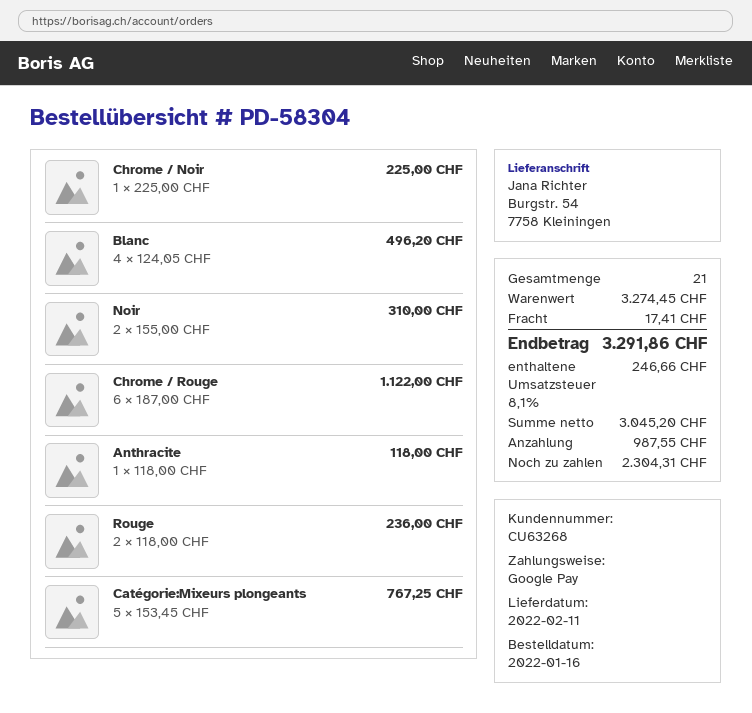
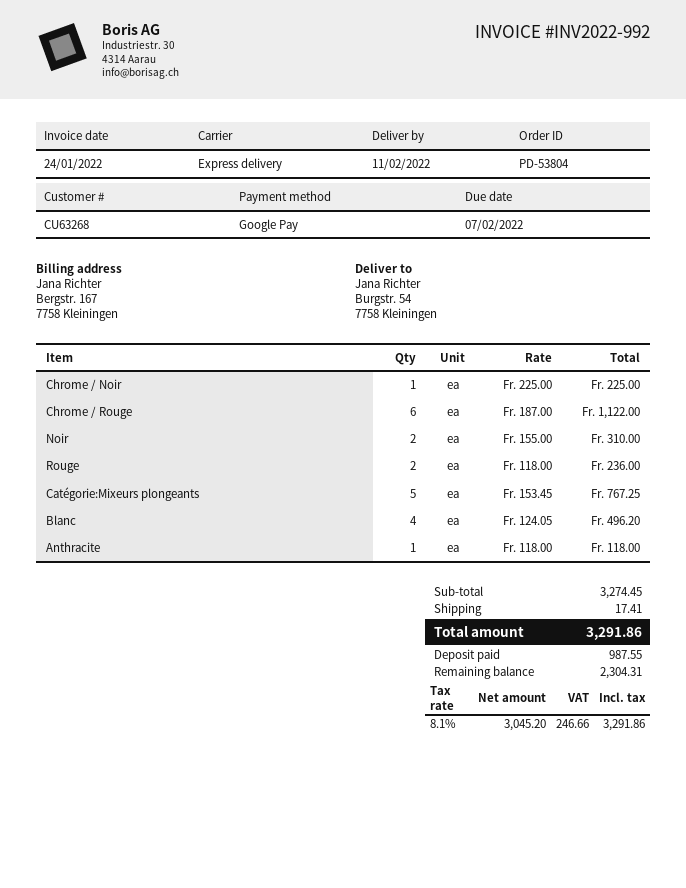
order number: PD-58304 -> PD-53804

